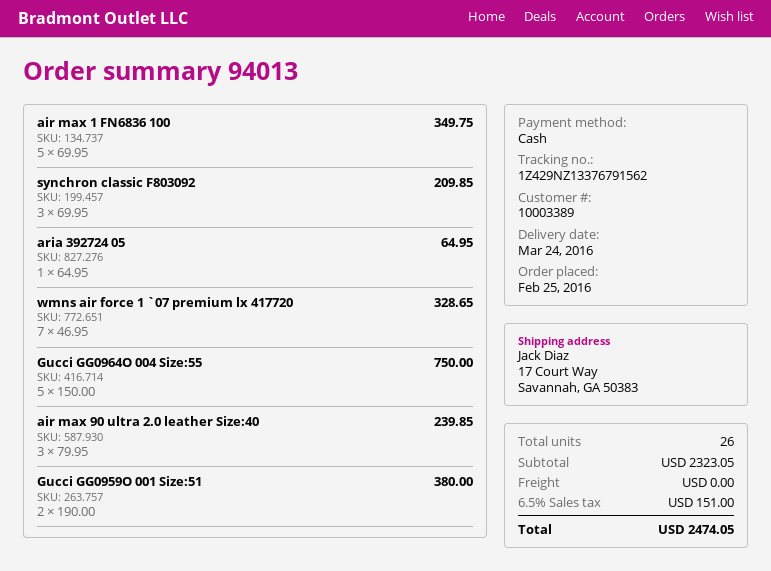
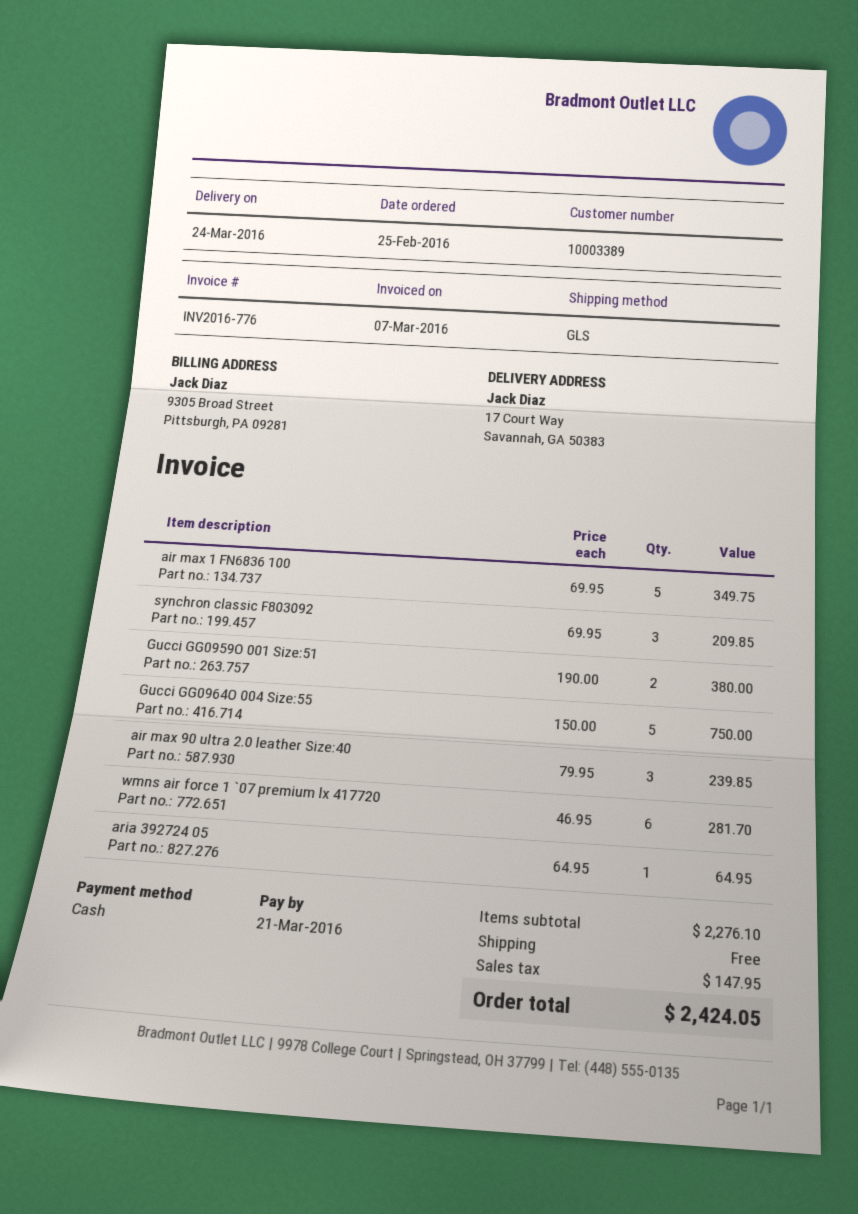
wmns air force 1 `07 premium lx 417720: 7 x 46.95 = 328.65 -> 6 x 46.95 = 281.70
subtotal: 2323.05 -> 2276.10
tax: 151.00 -> 147.95
total: 2474.05 -> 2424.05

